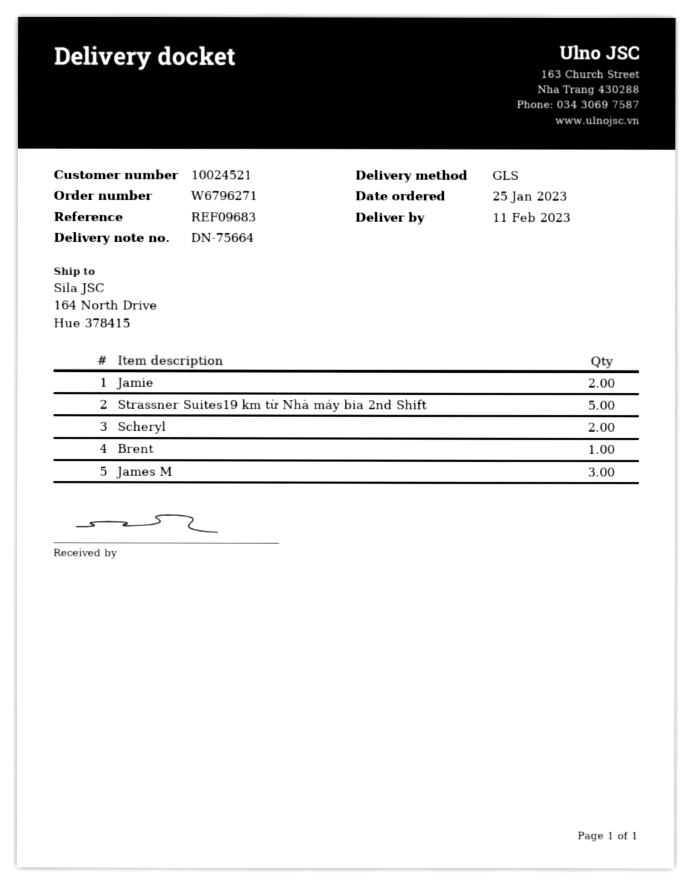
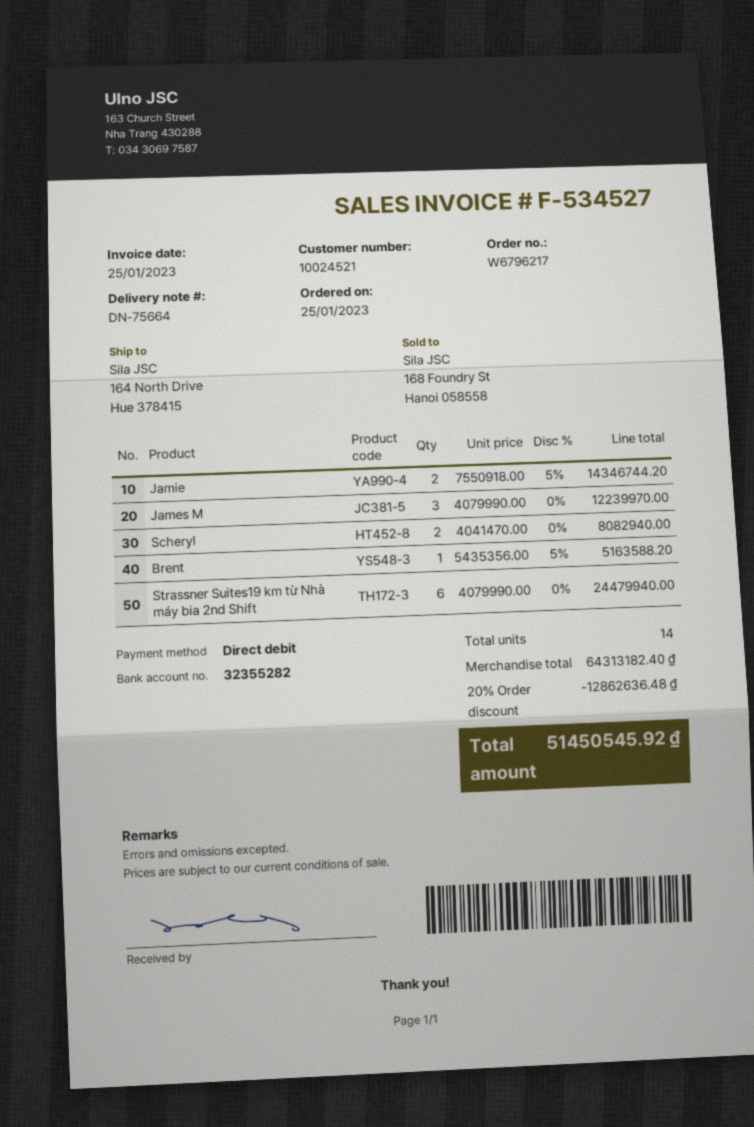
order number: W6796271 -> W6796217
Strassner Suites19 km từ Nhà máy bia 2nd Shift: 5 -> 6

